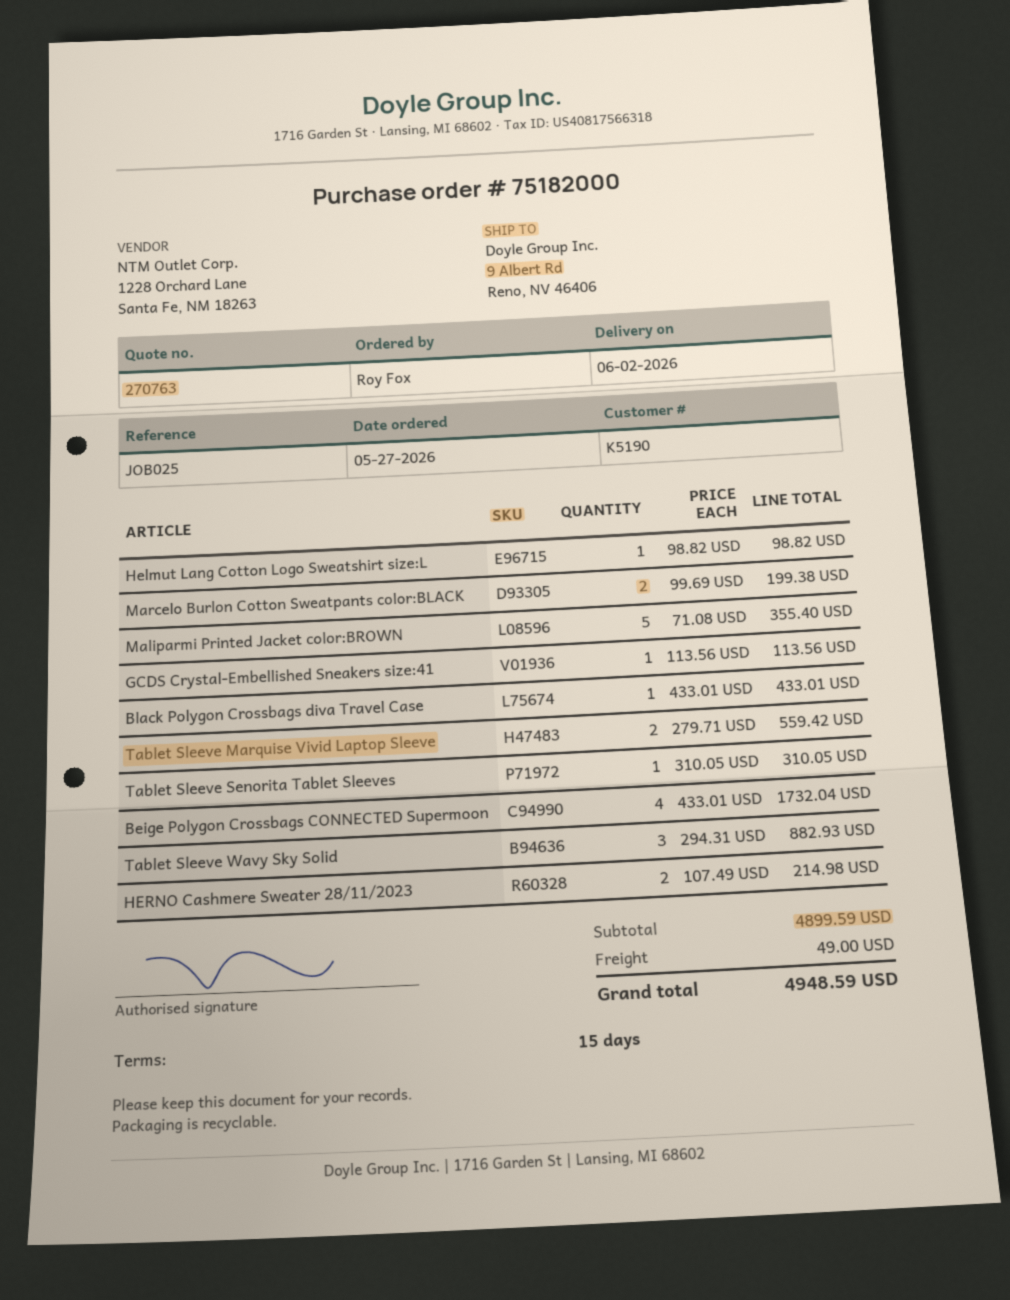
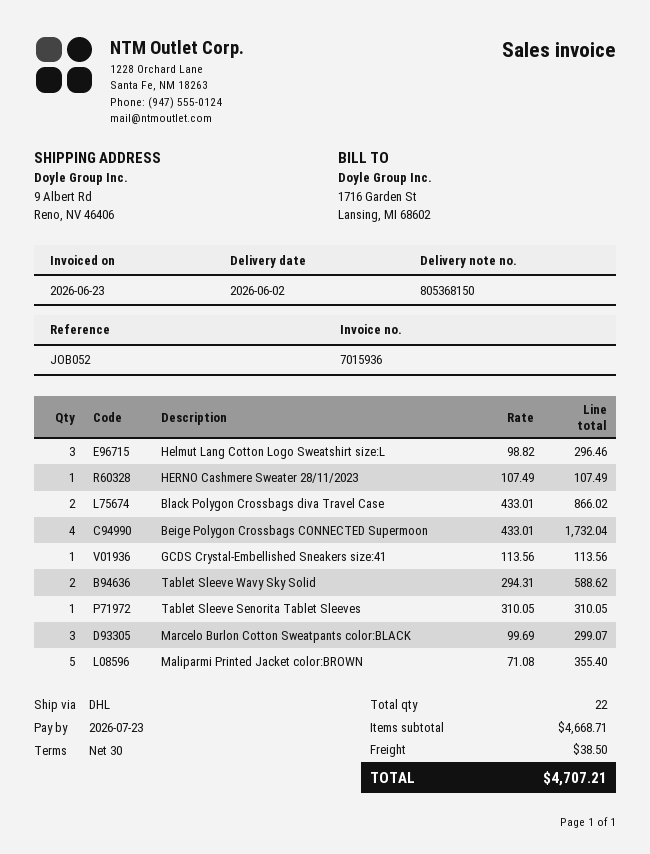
payment terms: 15 days -> 30 days
reference: JOB025 -> JOB052
Helmut Lang Cotton Logo Sweatshirt size:L: 1 x 98.82 = 98.82 -> 3 x 98.82 = 296.46
Marcelo Burlon Cotton Sweatpants color:BLACK: 2 x 99.69 = 199.38 -> 3 x 99.69 = 299.07
Black Polygon Crossbags diva Travel Case: 1 x 433.01 = 433.01 -> 2 x 433.01 = 866.02
Tablet Sleeve Marquise Vivid Laptop Sleeve: 2 x 279.71 = 559.42 -> none
Tablet Sleeve Wavy Sky Solid: 3 x 294.31 = 882.93 -> 2 x 294.31 = 588.62
HERNO Cashmere Sweater 28/11/2023: 2 x 107.49 = 214.98 -> 1 x 107.49 = 107.49
subtotal: 4899.59 -> 4668.71
shipping: 49.00 -> 38.50
total: 4948.59 -> 4707.21

